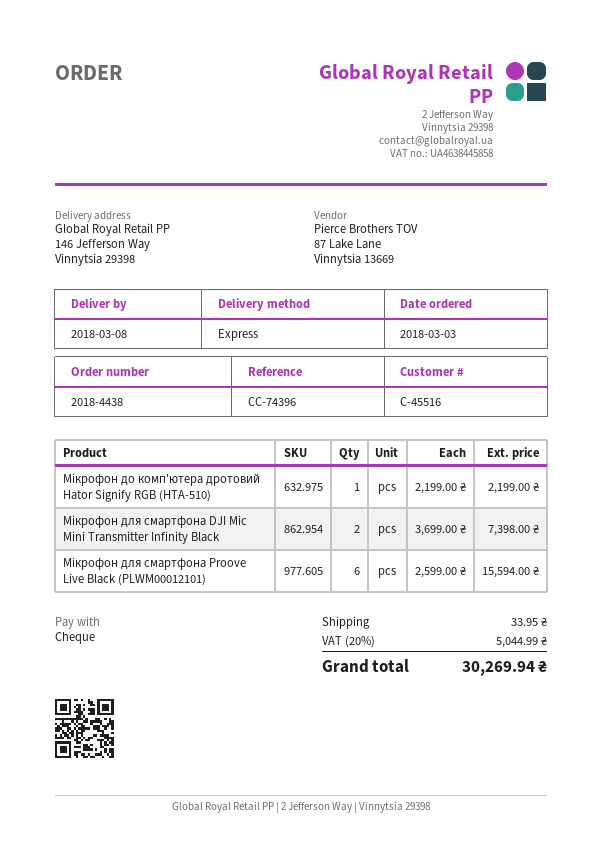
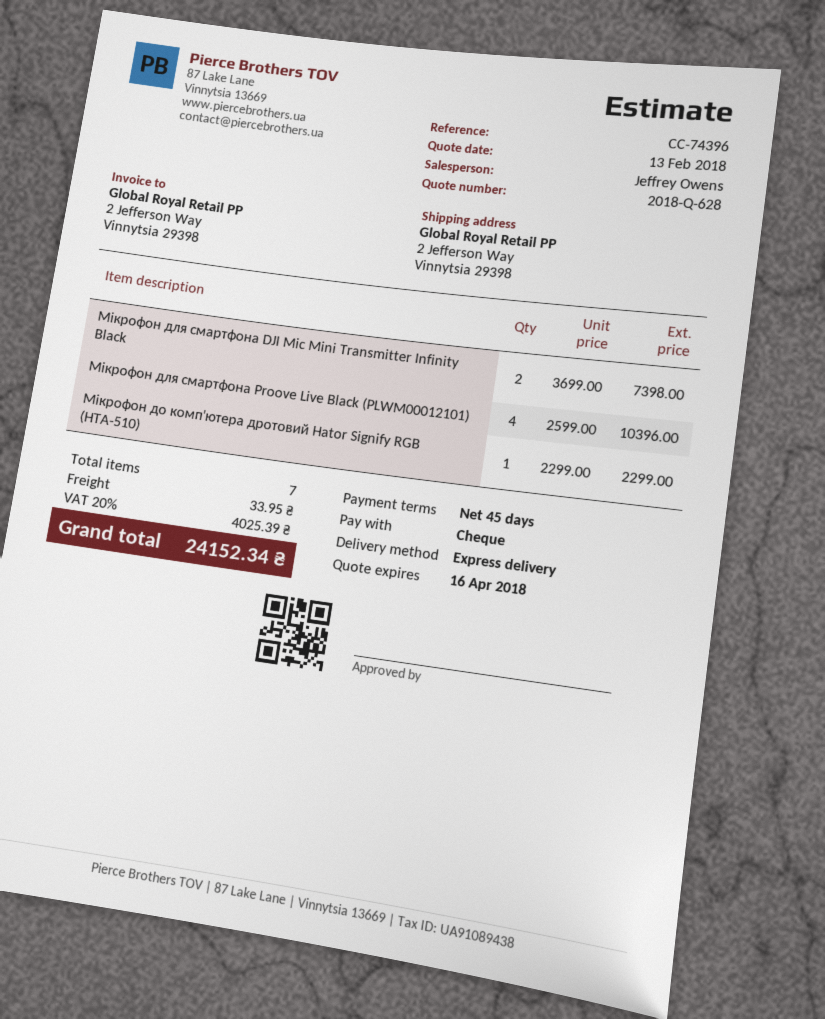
ship to: 146 Jefferson Way, Vinnytsia 29398 -> 2 Jefferson Way, Vinnytsia 29398
Мікрофон до комп'ютера дротовий Hator Signify RGB (HTA-510): 1 x 2199.00 = 2199.00 -> 1 x 2299.00 = 2299.00
Мікрофон для смартфона Proove Live Black (PLWM00012101): 6 x 2599.00 = 15594.00 -> 4 x 2599.00 = 10396.00
tax: 20% = 5044.99 -> 20% = 4025.39
total: 30269.94 -> 24152.34

